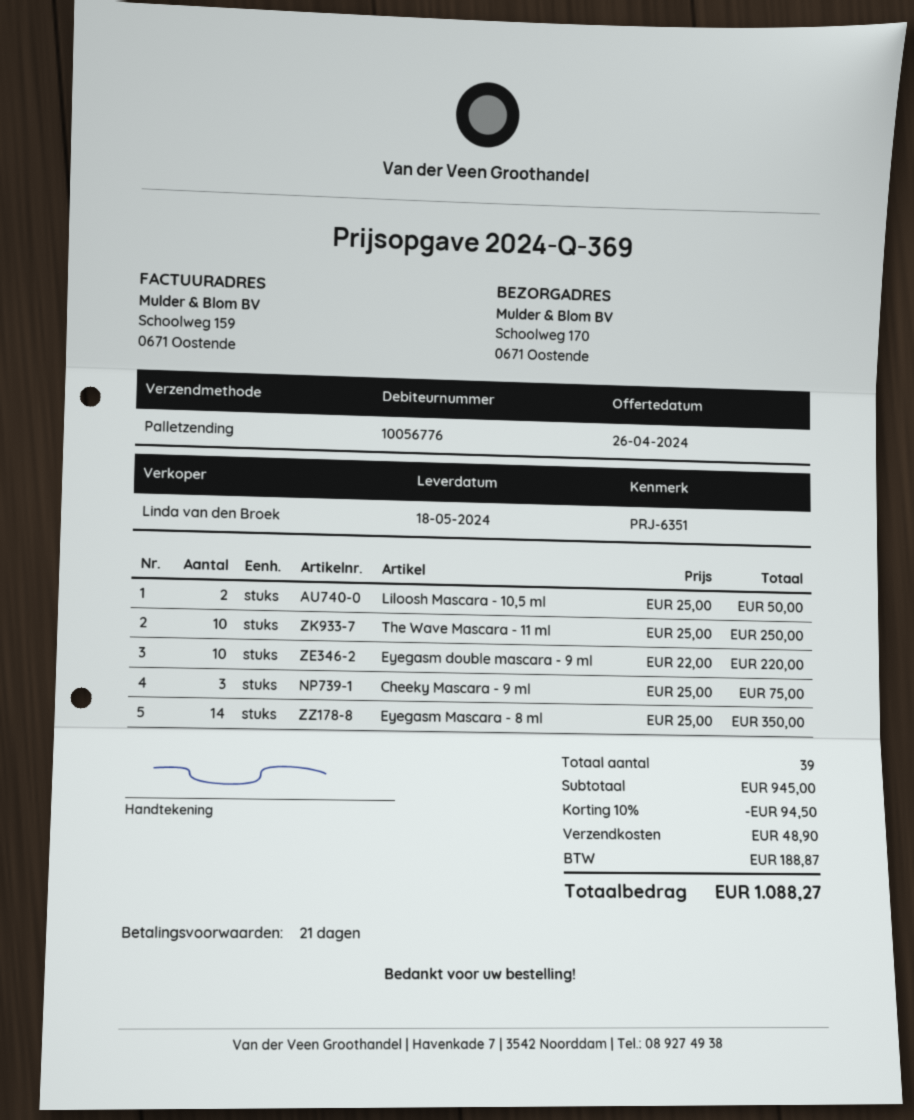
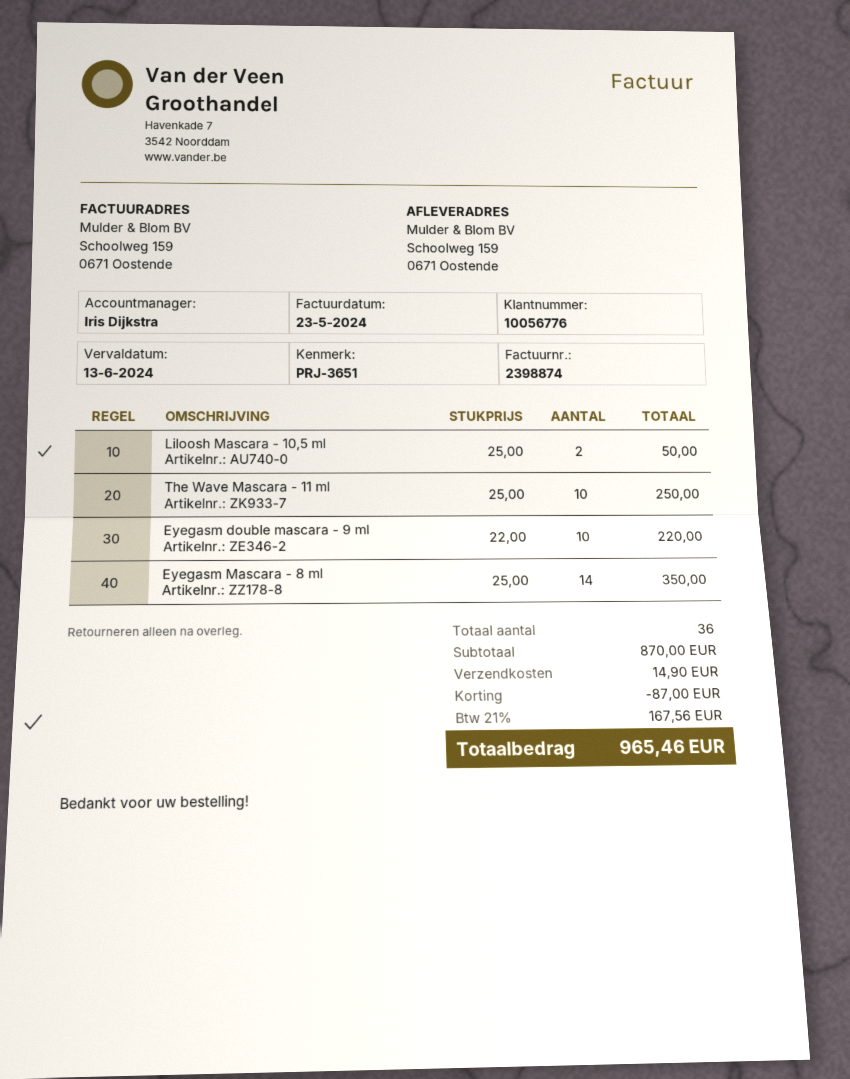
reference: PRJ-6351 -> PRJ-3651
sales rep: Linda van den Broek -> Iris Dijkstra
ship to: Schoolweg 170, 0671 Oostende -> Schoolweg 159, 0671 Oostende
Cheeky Mascara - 9 ml: 3 x 25.00 = 75.00 -> none
total quantity: 39 -> 36
subtotal: 945.00 -> 870.00
discount: 94.50 -> 87.00
shipping: 48.90 -> 14.90
tax: 188.87 -> 167.56
total: 1088.27 -> 965.46

